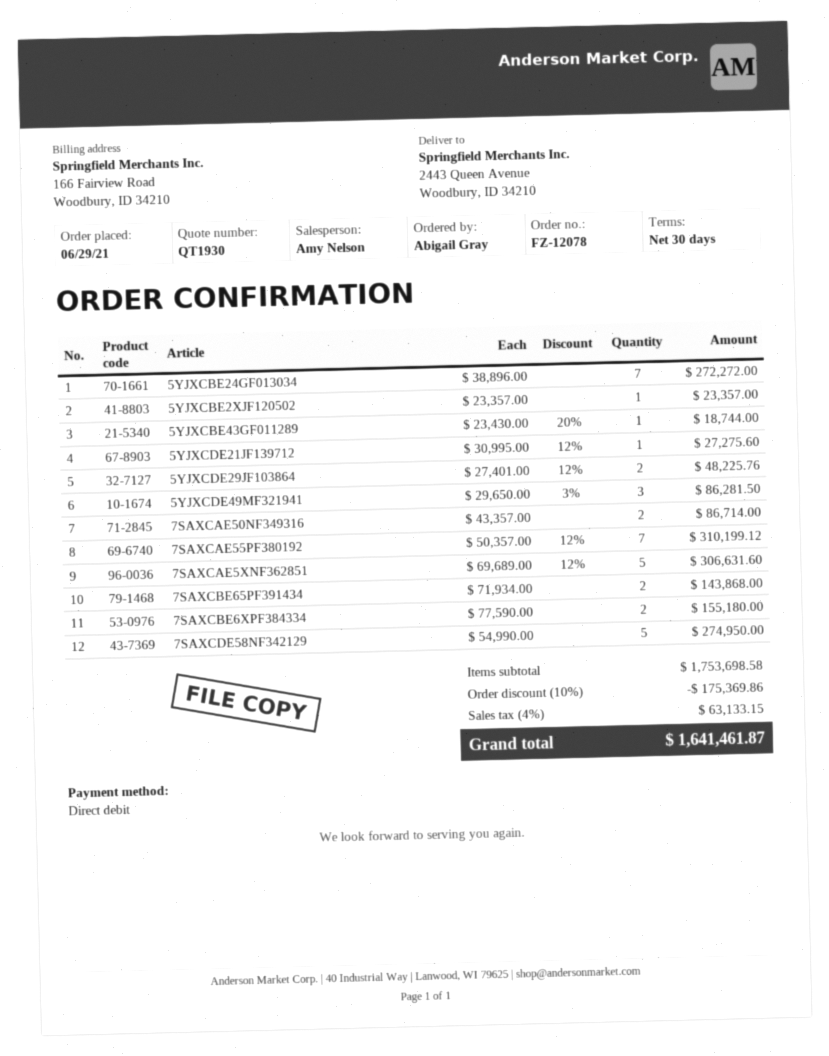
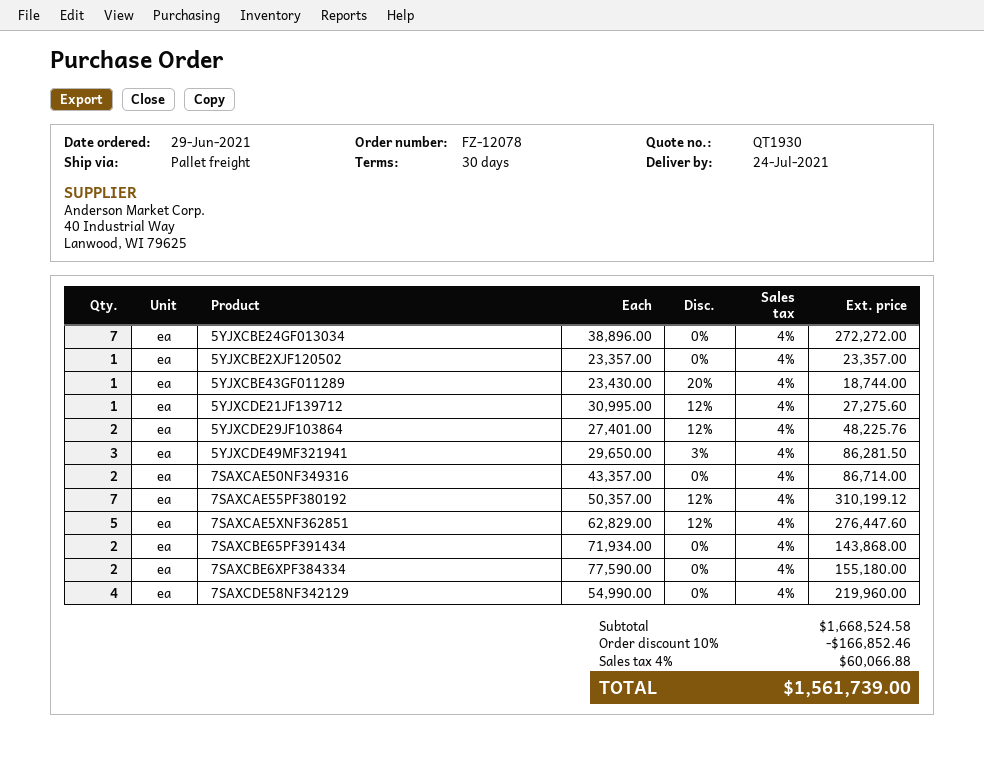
7SAXCAE5XNF362851: 5 x 69689.00 - 12% = 306631.60 -> 5 x 62829.00 - 12% = 276447.60
7SAXCDE58NF342129: 5 x 54990.00 = 274950.00 -> 4 x 54990.00 = 219960.00
subtotal: 1753698.58 -> 1668524.58
discount: 10% = 175369.86 -> 10% = 166852.46
tax: 4% = 63133.15 -> 4% = 60066.88
total: 1641461.87 -> 1561739.00

